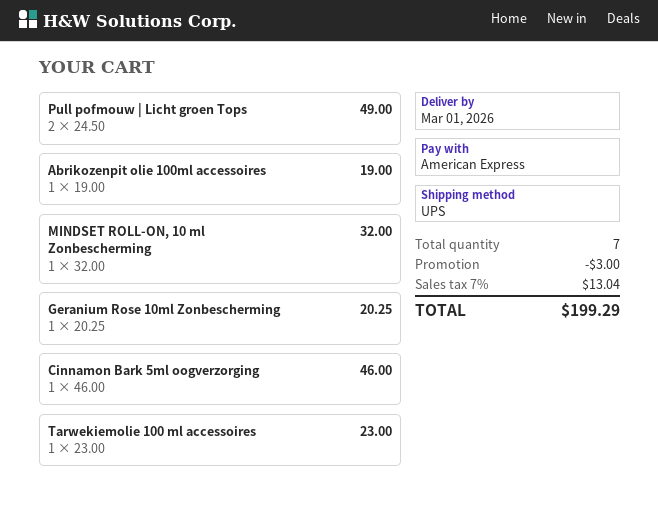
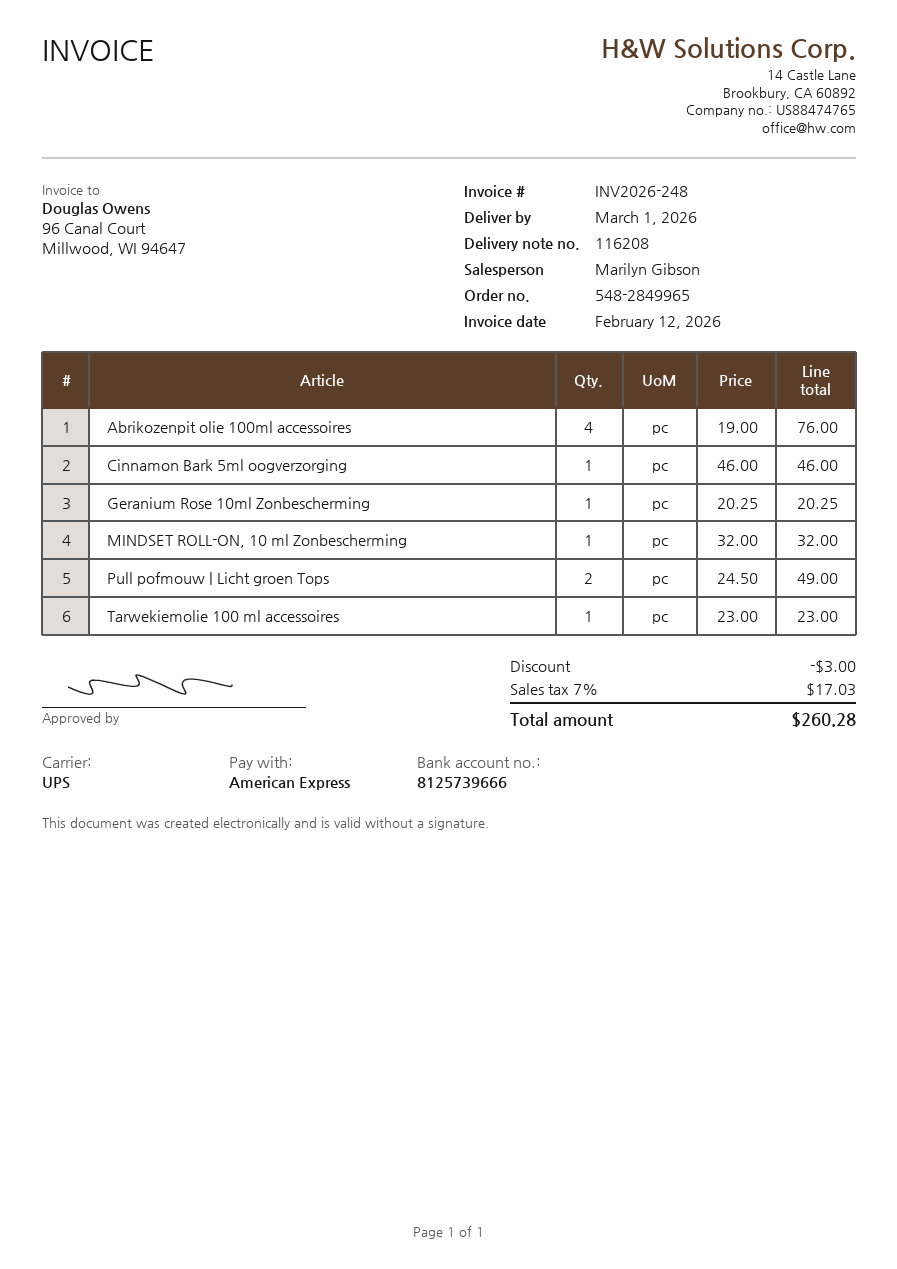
Abrikozenpit olie 100ml accessoires: 1 x 19.00 = 19.00 -> 4 x 19.00 = 76.00
tax: 7% = 13.04 -> 7% = 17.03
total: 199.29 -> 260.28

